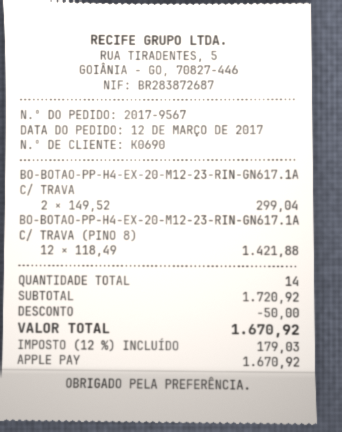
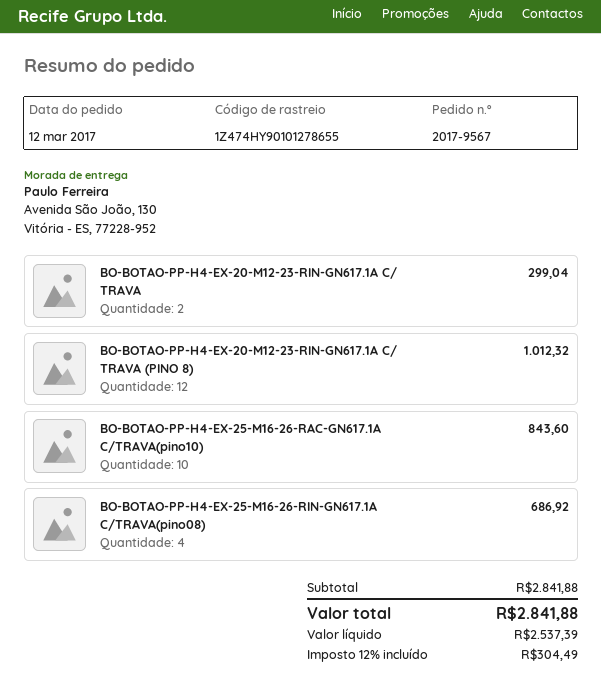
BO-BOTAO-PP-H4-EX-20-M12-23-RIN-GN617.1A C/ TRAVA (PINO 8): 12 for 1421.88 -> 12 for 1012.32
BO-BOTAO-PP-H4-EX-25-M16-26-RAC-GN617.1A C/TRAVA(pino10): none -> 10 for 843.60
BO-BOTAO-PP-H4-EX-25-M16-26-RIN-GN617.1A C/TRAVA(pino08): none -> 4 for 686.92
subtotal: 1720.92 -> 2841.88
discount: 50.00 -> none
tax: 12% = 179.03 -> 12% = 304.49
total: 1670.92 -> 2841.88

